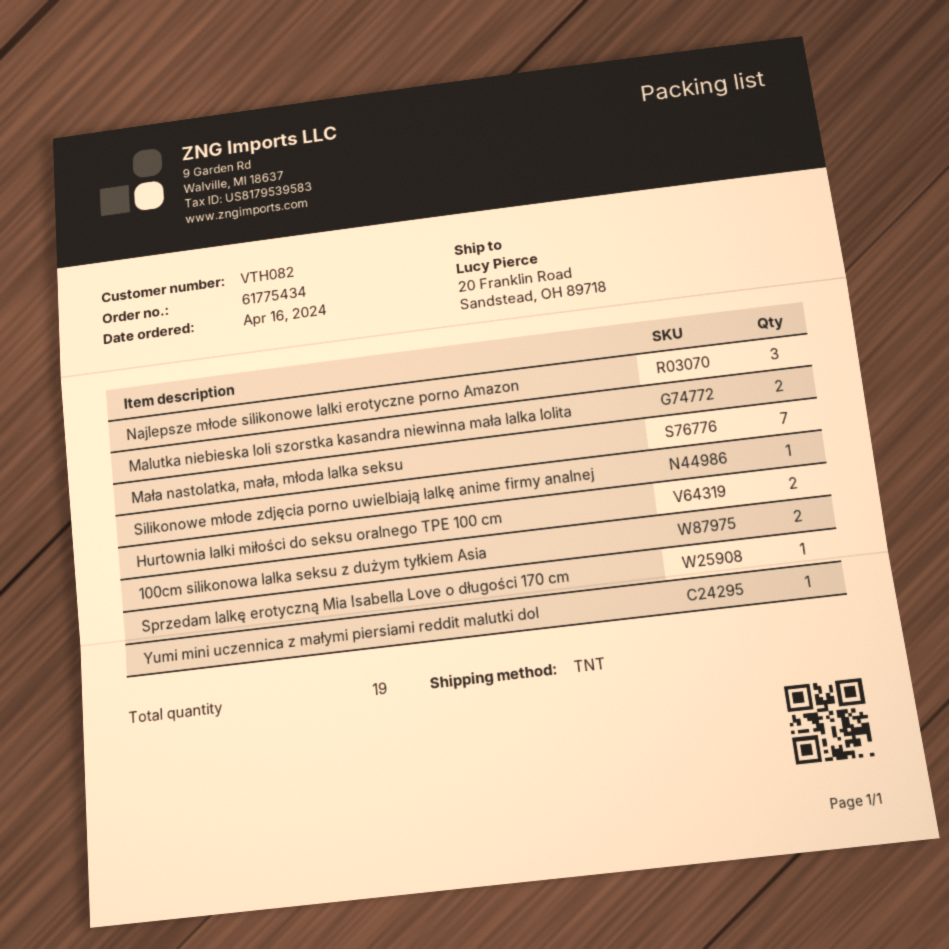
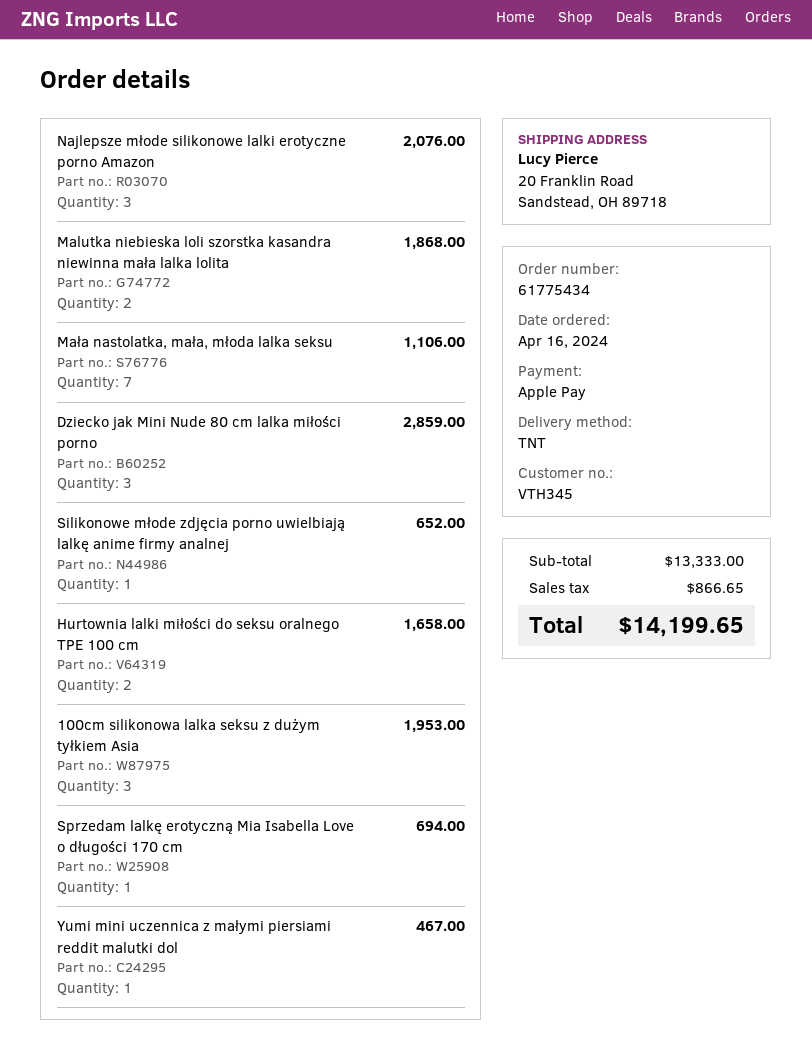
customer number: VTH082 -> VTH345
100cm silikonowa lalka seksu z dużym tyłkiem Asia: 2 -> 3
Dziecko jak Mini Nude 80 cm lalka miłości porno: none -> 3

